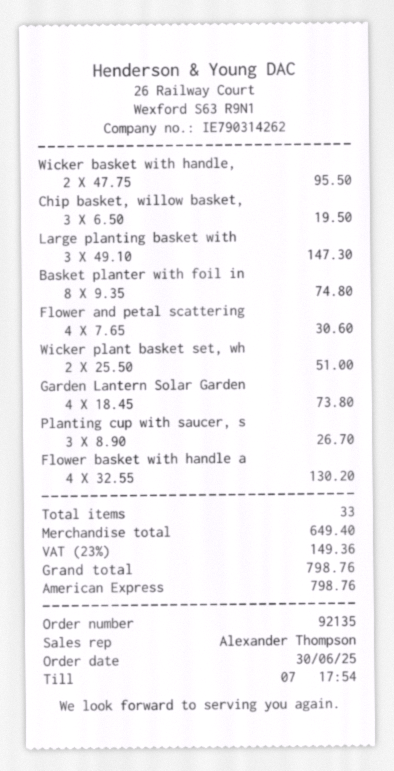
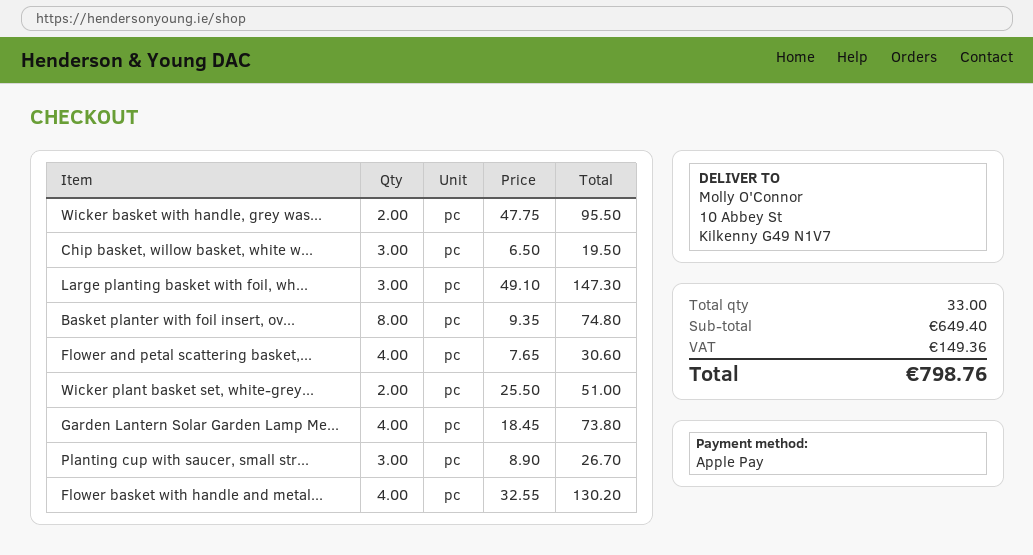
payment method: American Express -> Apple Pay

